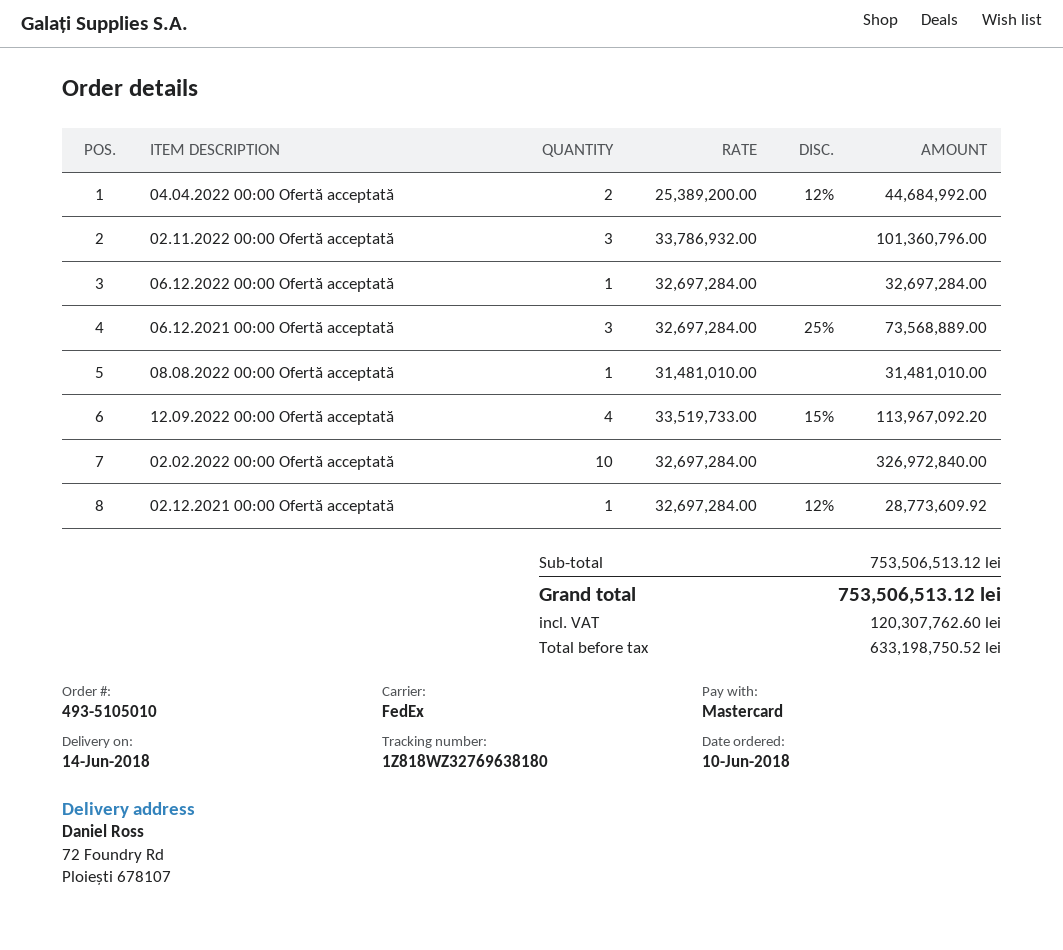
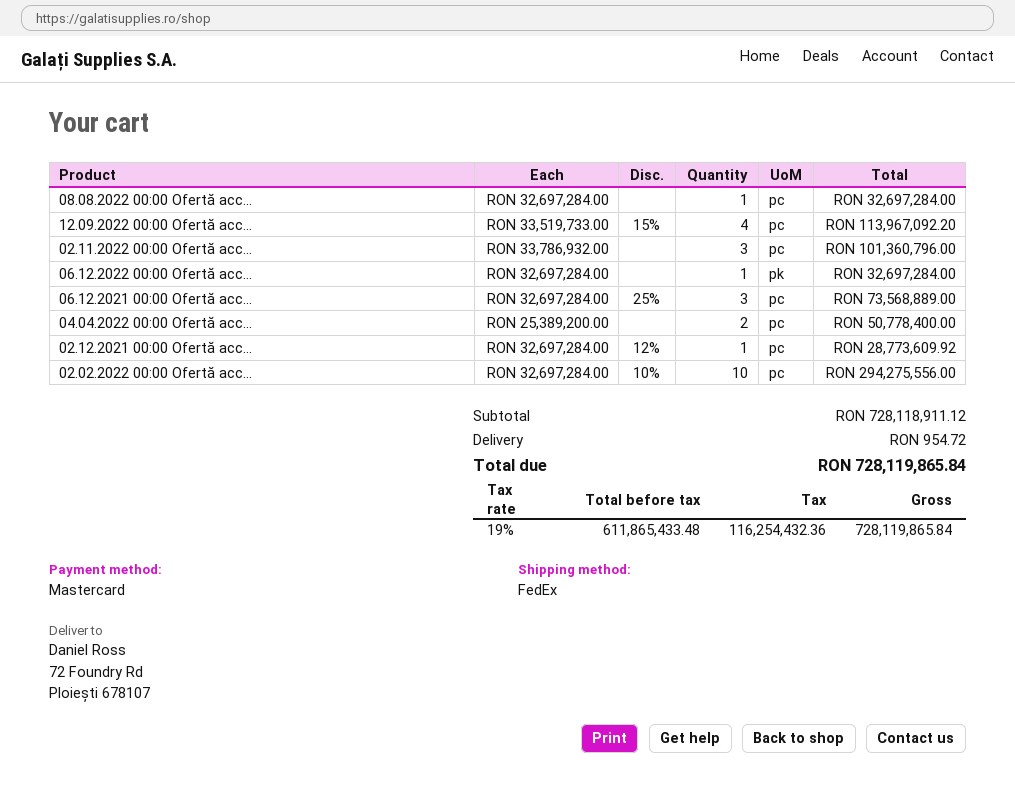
04.04.2022 00:00 Ofertă acceptată: 2 x 25389200.00 - 12% = 44684992.00 -> 2 x 25389200.00 = 50778400.00
08.08.2022 00:00 Ofertă acceptată: 1 x 31481010.00 = 31481010.00 -> 1 x 32697284.00 = 32697284.00
02.02.2022 00:00 Ofertă acceptată: 10 x 32697284.00 = 326972840.00 -> 10 x 32697284.00 - 10% = 294275556.00
subtotal: 753506513.12 -> 728118911.12
shipping: none -> 954.72
net: 633198750.52 -> 611865433.48
tax: 120307762.60 -> 116254432.36
total: 753506513.12 -> 728119865.84

